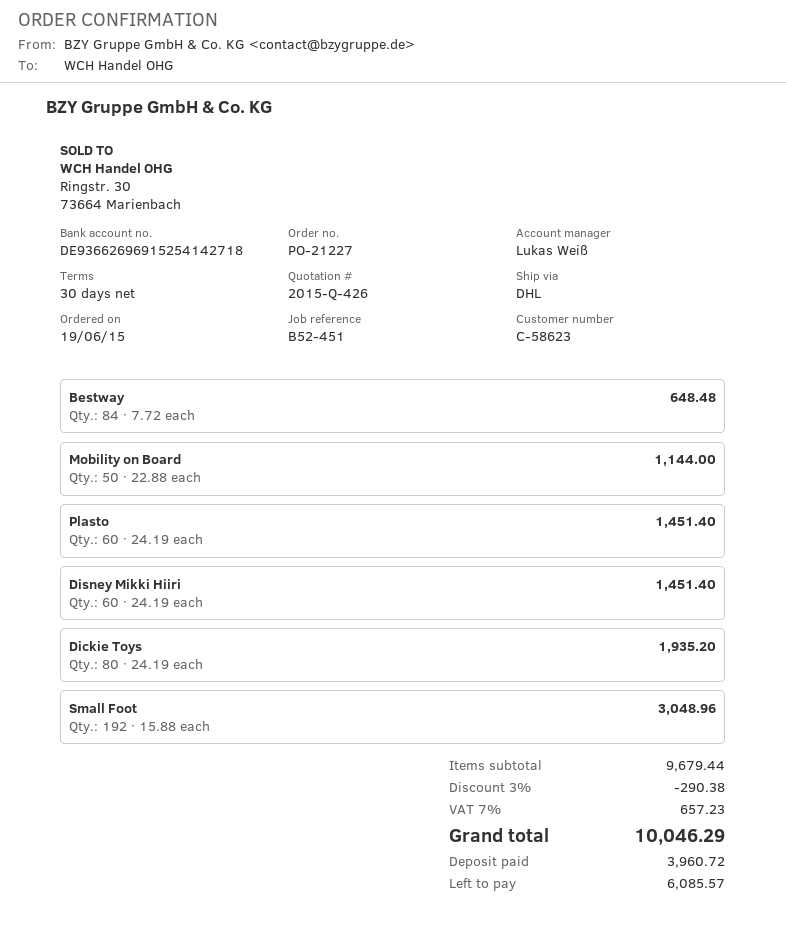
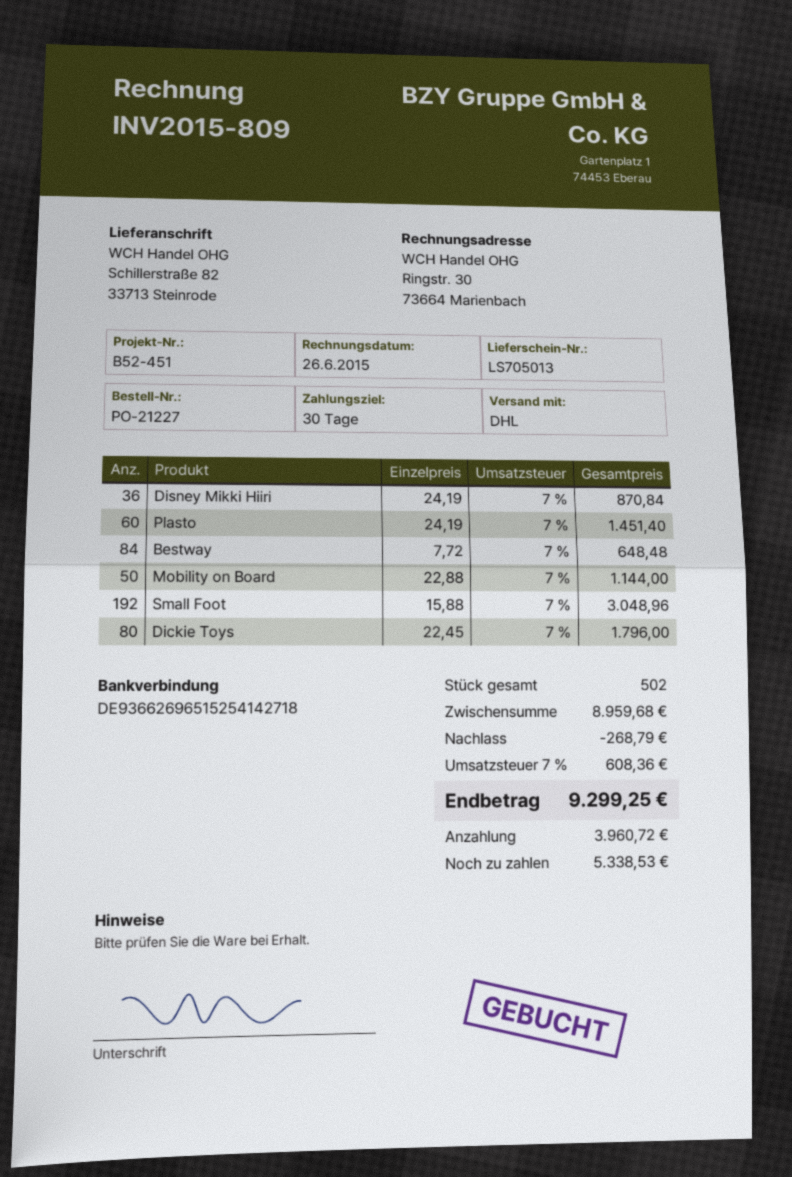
bank account: DE93662696915254142718 -> DE93662696515254142718
Disney Mikki Hiiri: 60 x 24.19 = 1451.40 -> 36 x 24.19 = 870.84
Dickie Toys: 80 x 24.19 = 1935.20 -> 80 x 22.45 = 1796.00
subtotal: 9679.44 -> 8959.68
discount: 290.38 -> 268.79
tax: 7% = 657.23 -> 7% = 608.36
total: 10046.29 -> 9299.25
balance: 6085.57 -> 5338.53

